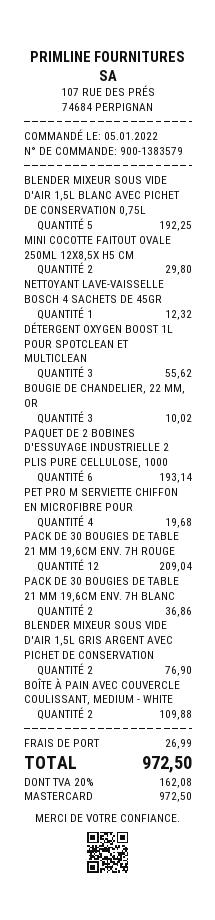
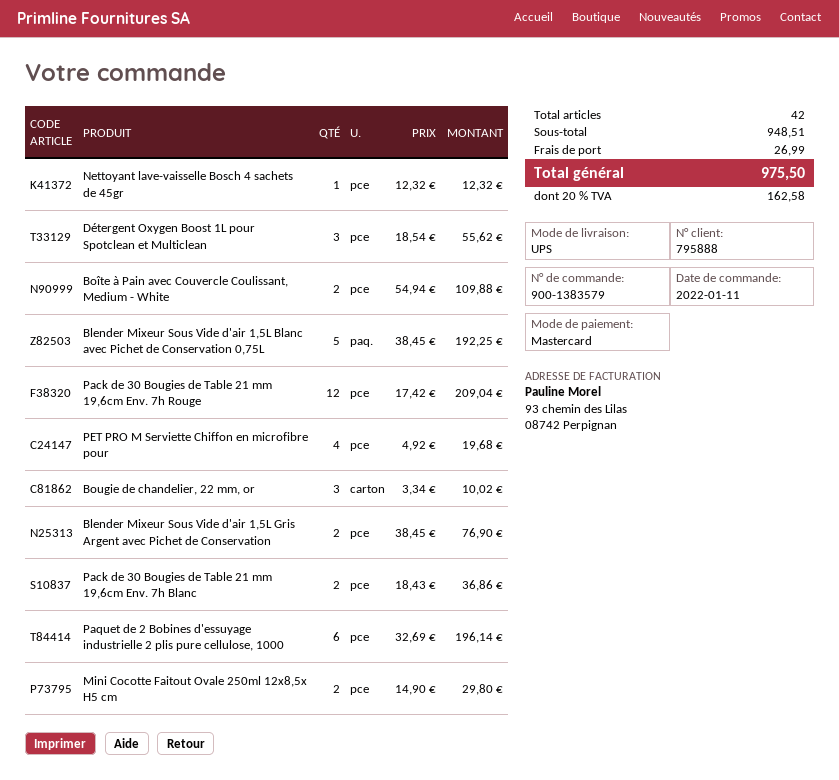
order date: 2022-01-05 -> 2022-01-11
PAQUET DE 2 BOBINES D'ESSUYAGE INDUSTRIELLE 2 PLIS PURE CELLULOSE, 1000: 6 for 193.14 -> 6 for 196.14
tax: 20% = 162.08 -> 20% = 162.58
total: 972.50 -> 975.50

